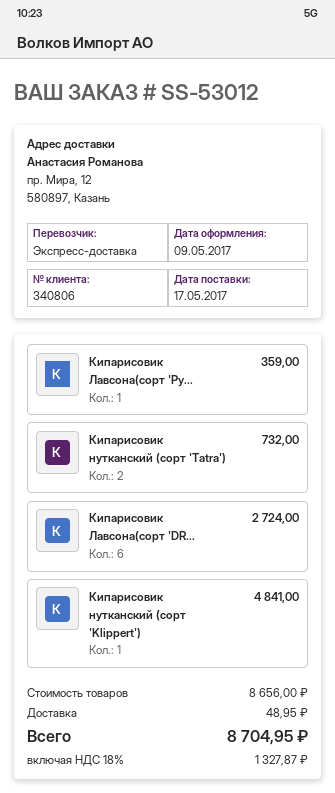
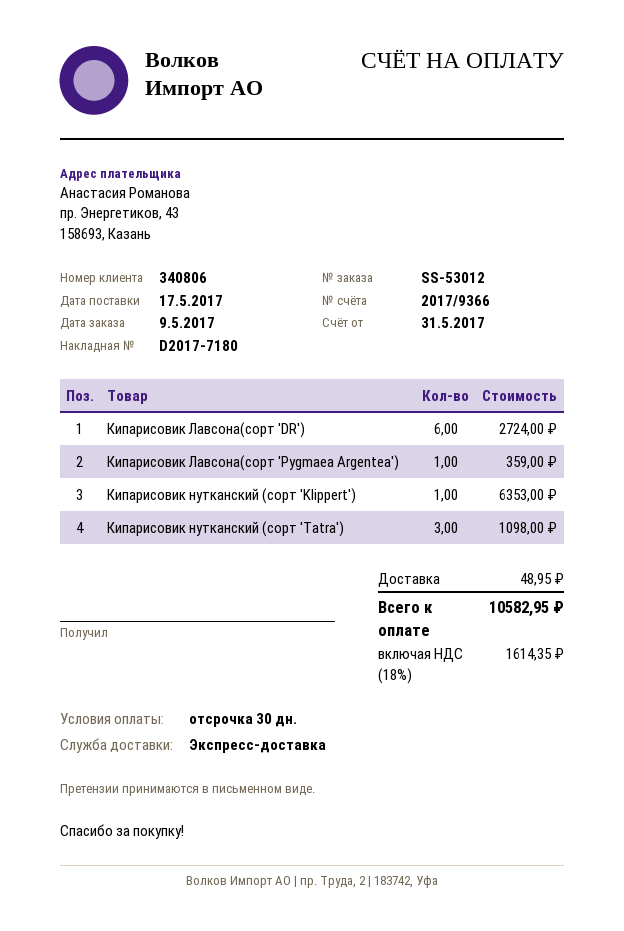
Кипарисовик нутканский (сорт 'Tatra'): 2 for 732.00 -> 3 for 1098.00
Кипарисовик нутканский (сорт 'Klippert'): 1 for 4841.00 -> 1 for 6353.00
tax: 18% = 1327.87 -> 18% = 1614.35
total: 8704.95 -> 10582.95

